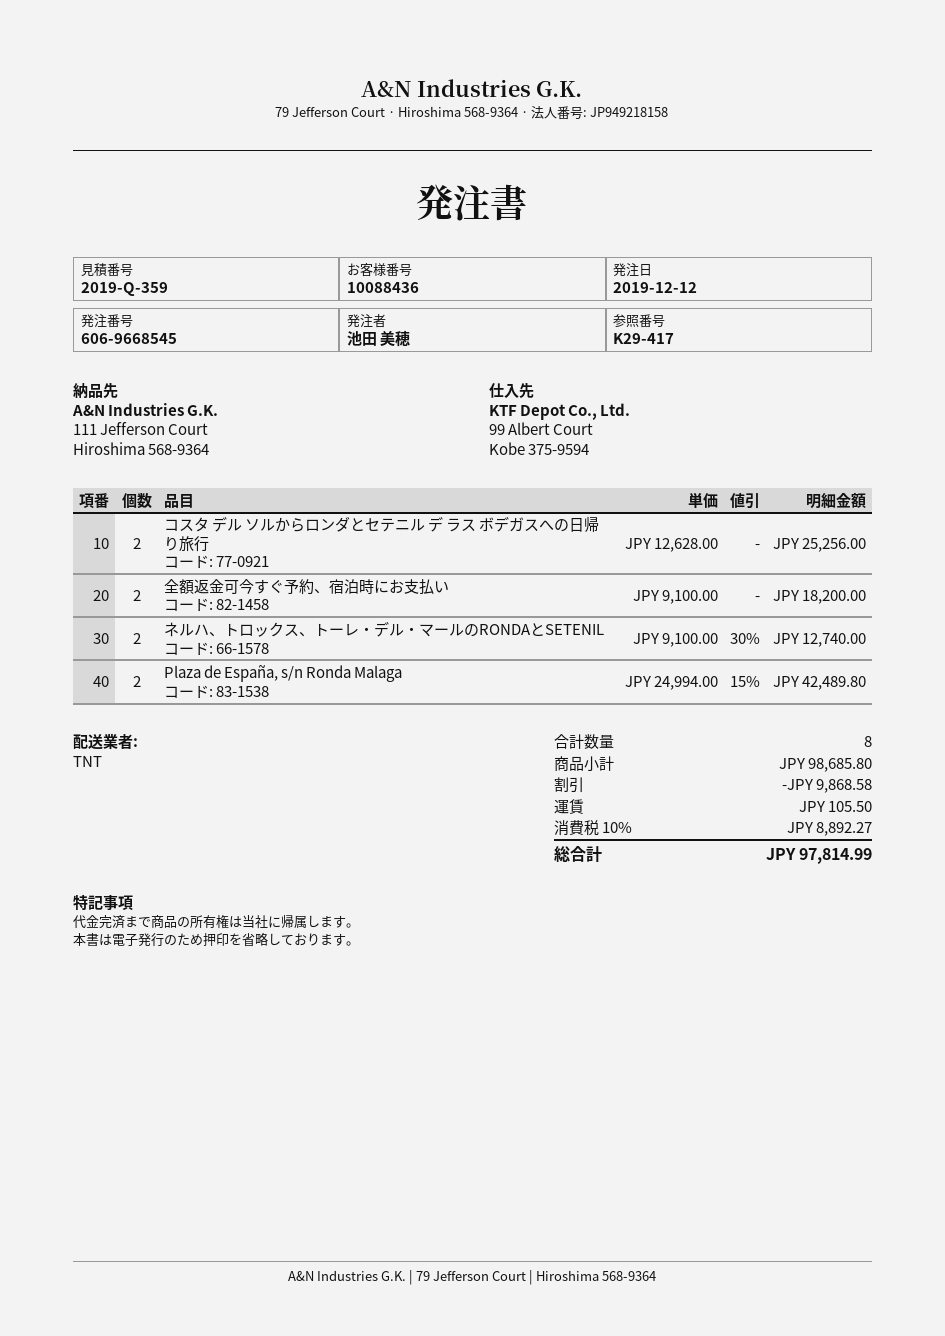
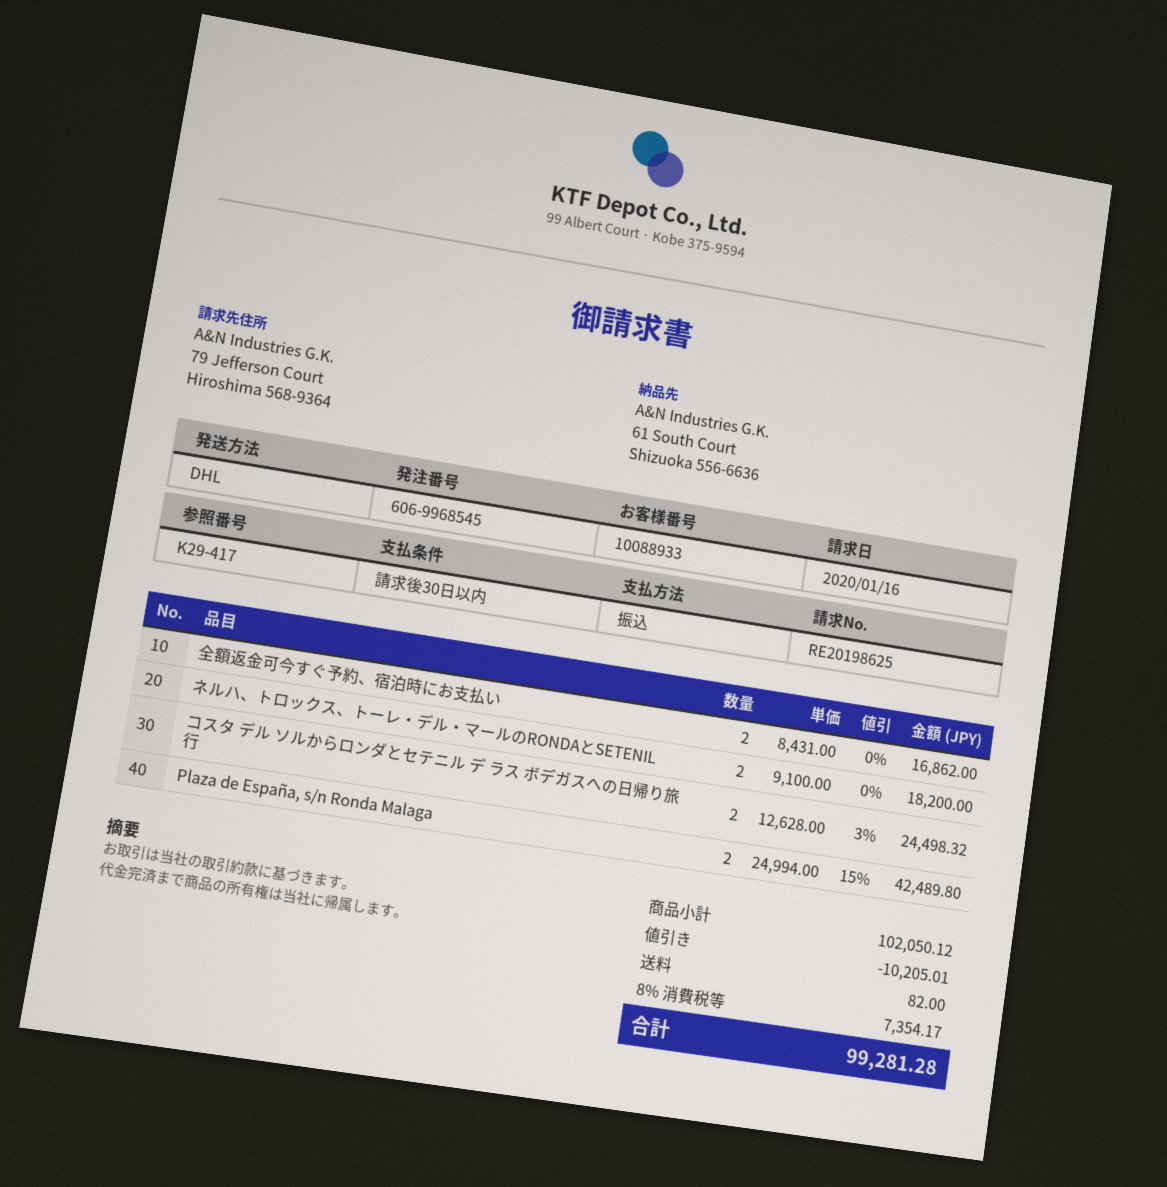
order number: 606-9668545 -> 606-9968545
customer number: 10088436 -> 10088933
shipping method: TNT -> DHL
ship to: 111 Jefferson Court, Hiroshima 568-9364 -> 61 South Court, Shizuoka 556-6636
コスタ デル ソルからロンダとセテニル デ ラス ボデガスへの日帰り旅行: 2 x 12628.00 = 25256.00 -> 2 x 12628.00 - 3% = 24498.32
全額返金可今すぐ予約、宿泊時にお支払い: 2 x 9100.00 = 18200.00 -> 2 x 8431.00 = 16862.00
ネルハ、トロックス、トーレ・デル・マールのRONDAとSETENIL: 2 x 9100.00 - 30% = 12740.00 -> 2 x 9100.00 = 18200.00
subtotal: 98685.80 -> 102050.12
discount: 9868.58 -> 10205.01
shipping: 105.50 -> 82.00
tax: 10% = 8892.27 -> 8% = 7354.17
total: 97814.99 -> 99281.28

